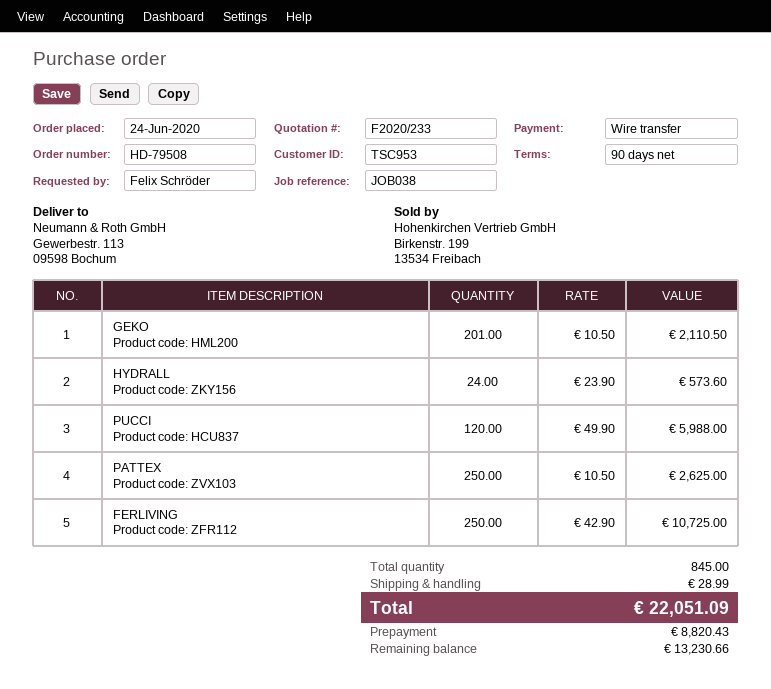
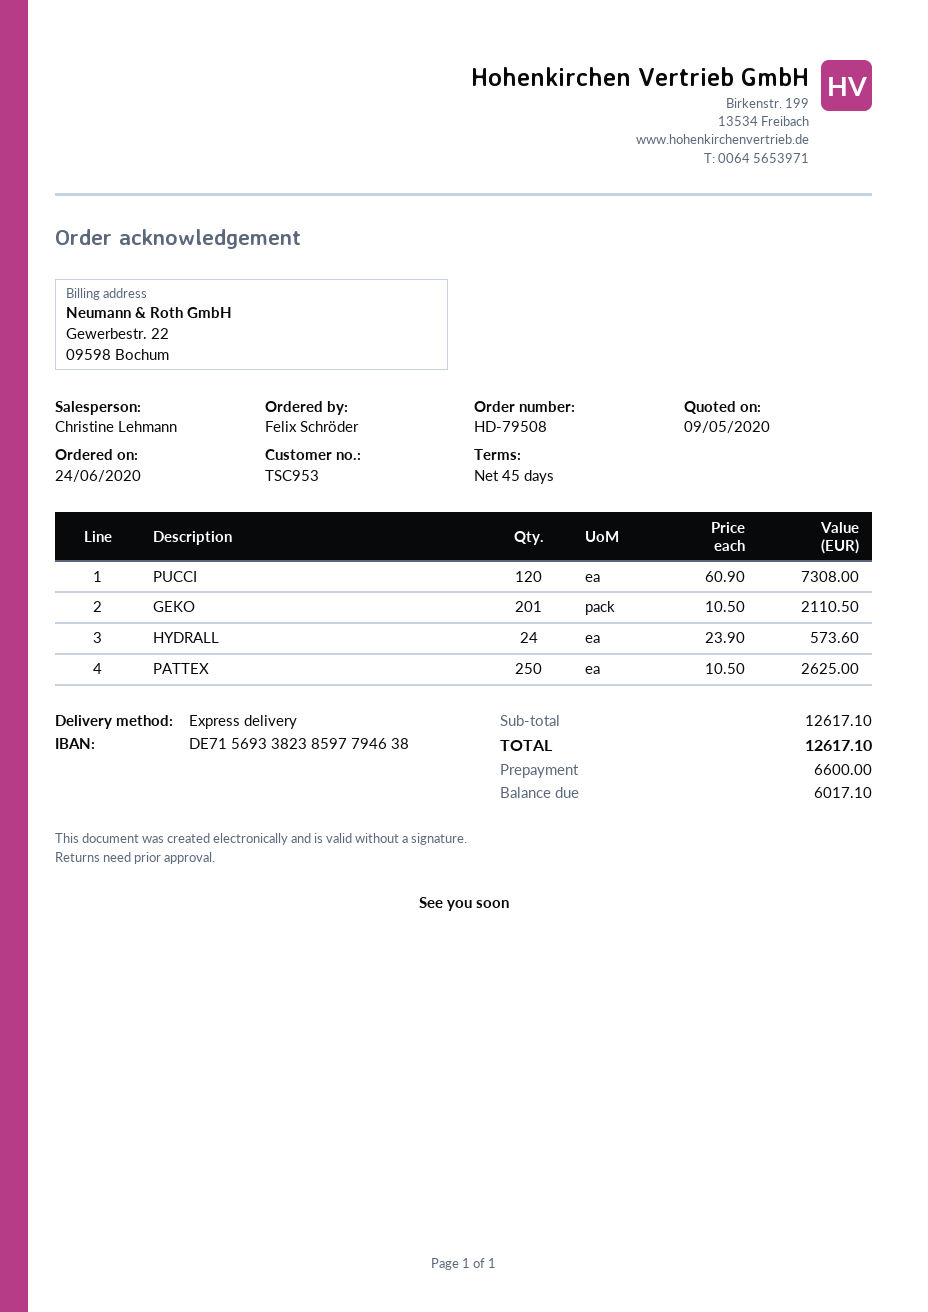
payment terms: 90 days -> 45 days
PUCCI: 120 x 49.90 = 5988.00 -> 120 x 60.90 = 7308.00
FERLIVING: 250 x 42.90 = 10725.00 -> none
shipping: 28.99 -> none
total: 22051.09 -> 12617.10
deposit: 8820.43 -> 6600.00
balance: 13230.66 -> 6017.10

